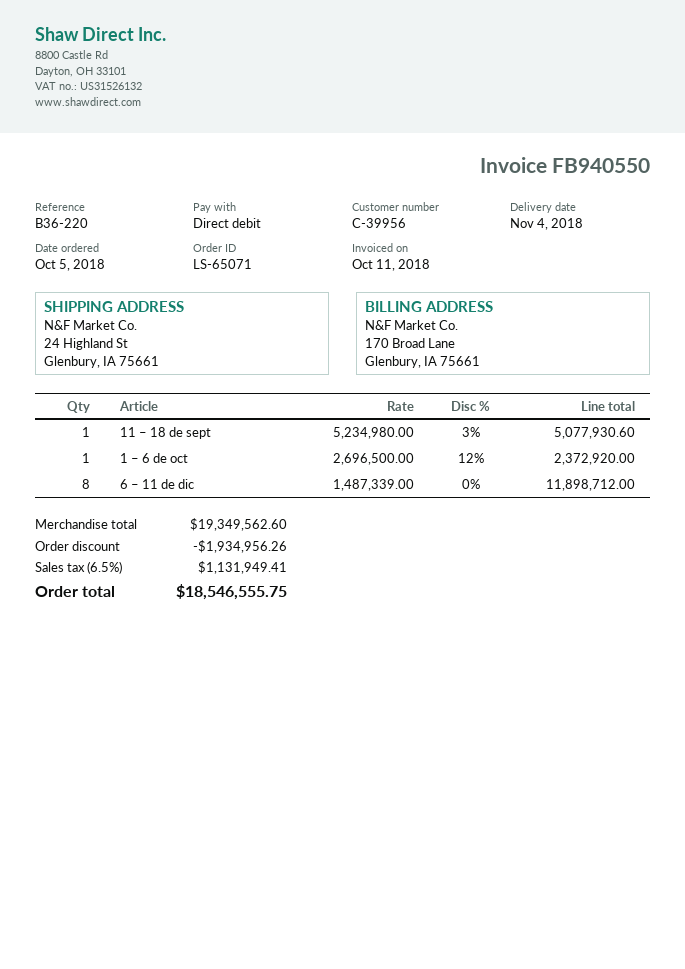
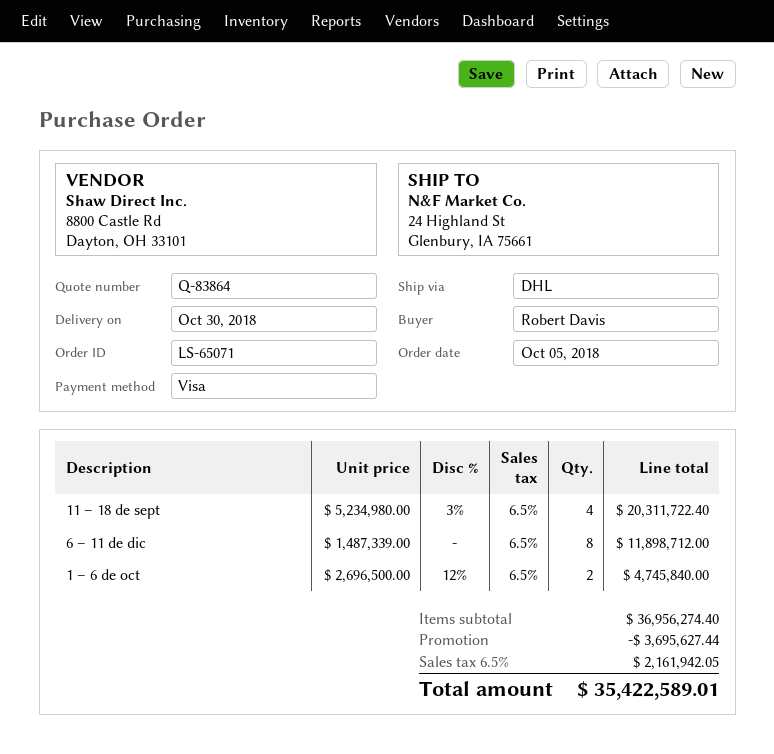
delivery date: 2018-11-04 -> 2018-10-30
payment method: direct debit -> Visa
11 – 18 de sept: 1 x 5234980.00 - 3% = 5077930.60 -> 4 x 5234980.00 - 3% = 20311722.40
1 – 6 de oct: 1 x 2696500.00 - 12% = 2372920.00 -> 2 x 2696500.00 - 12% = 4745840.00
subtotal: 19349562.60 -> 36956274.40
discount: 1934956.26 -> 3695627.44
tax: 6.5% = 1131949.41 -> 6.5% = 2161942.05
total: 18546555.75 -> 35422589.01

